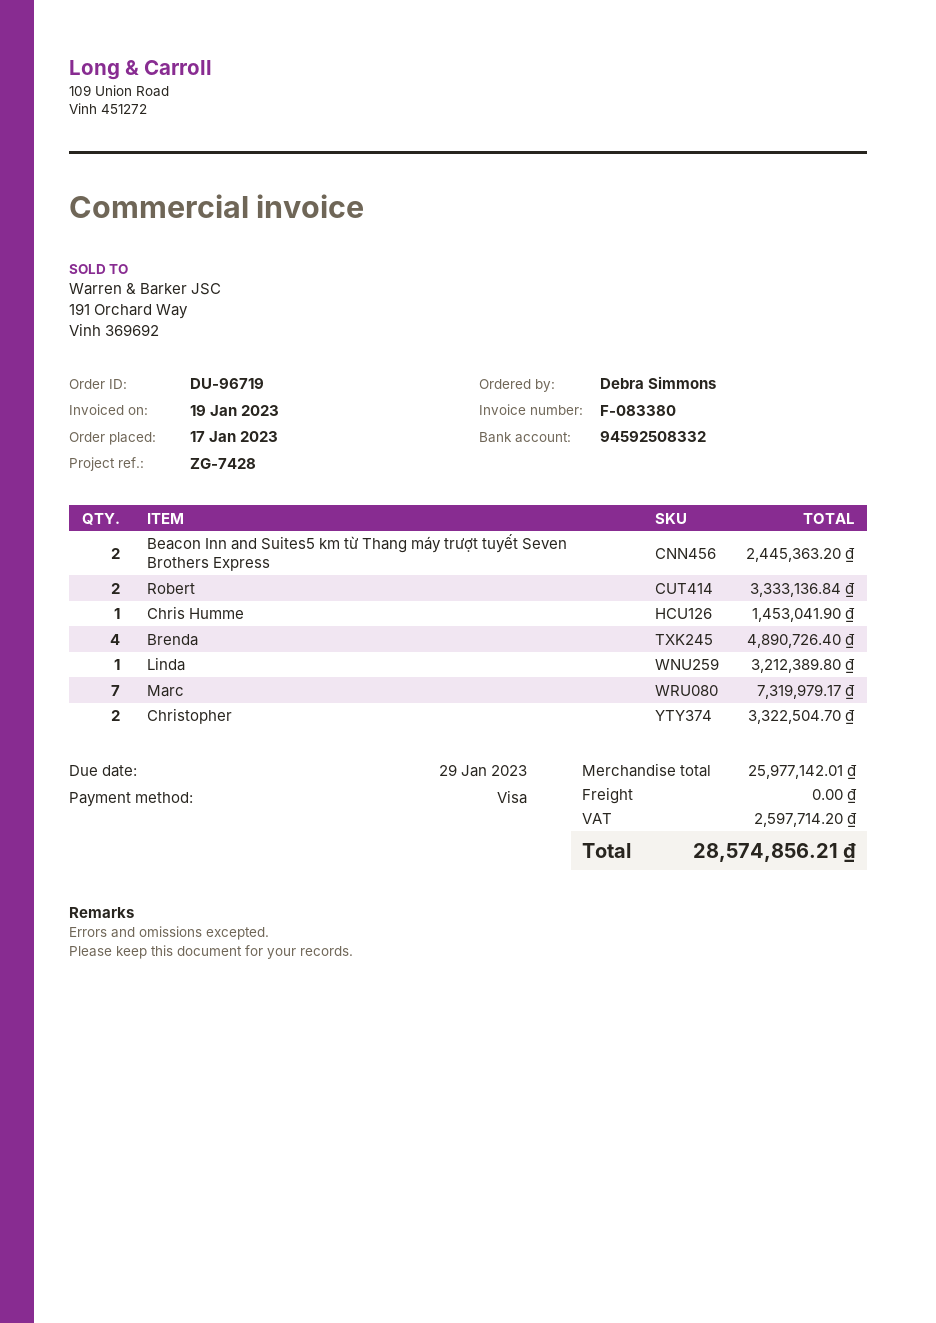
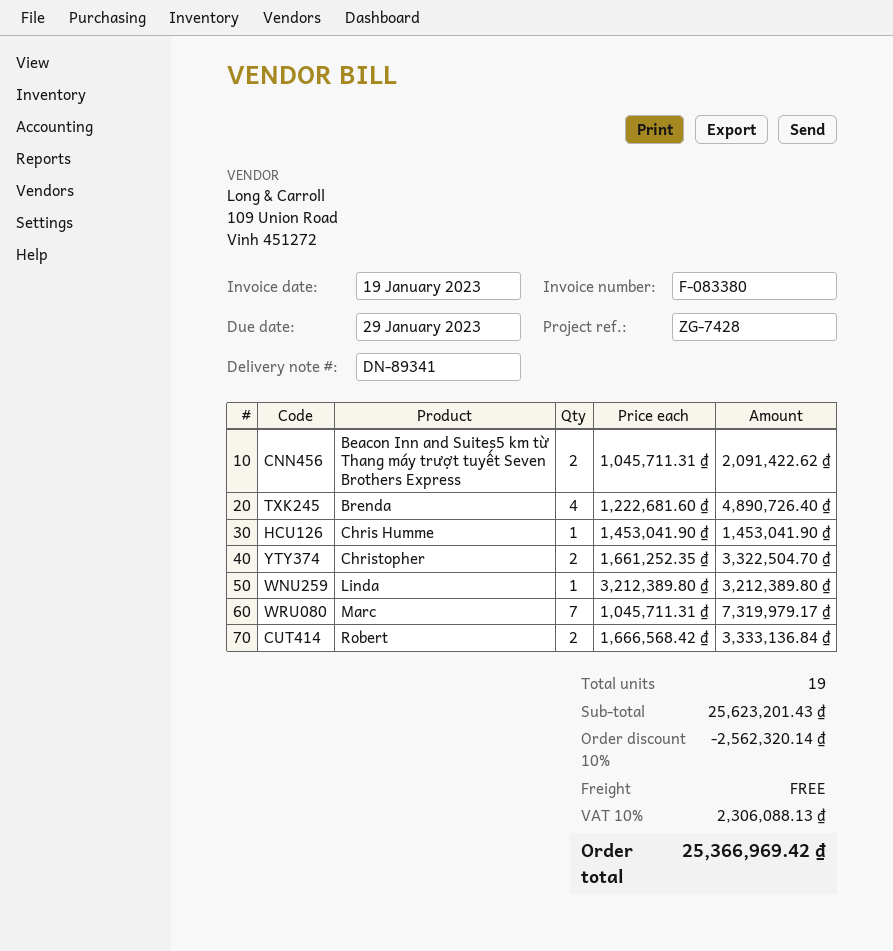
Beacon Inn and Suites5 km từ Thang máy trượt tuyết Seven Brothers Express: 2 for 2445363.20 -> 2 for 2091422.62
subtotal: 25977142.01 -> 25623201.43
discount: none -> 10% = 2562320.14
tax: 2597714.20 -> 2306088.13
total: 28574856.21 -> 25366969.42

